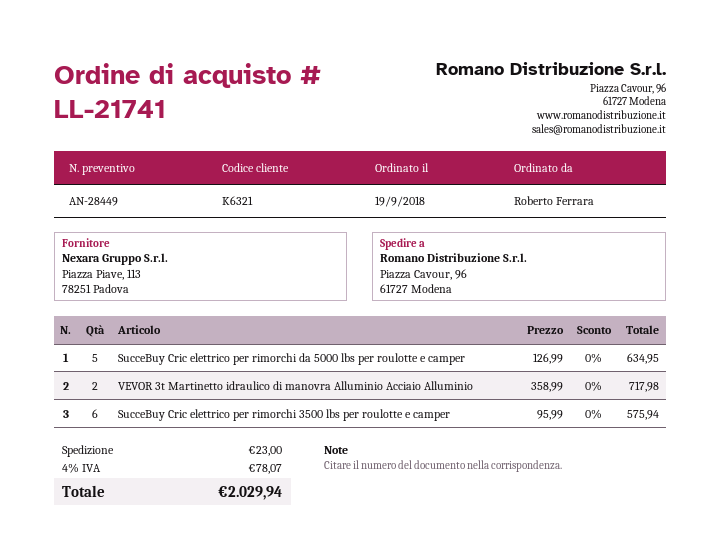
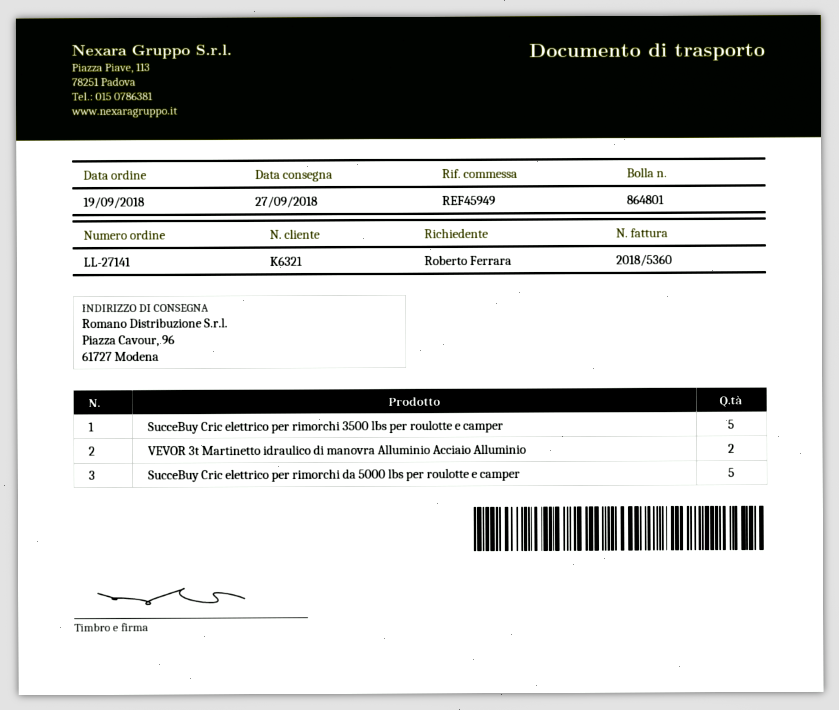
order number: LL-21741 -> LL-27141
SucceBuy Cric elettrico per rimorchi 3500 lbs per roulotte e camper: 6 -> 5

